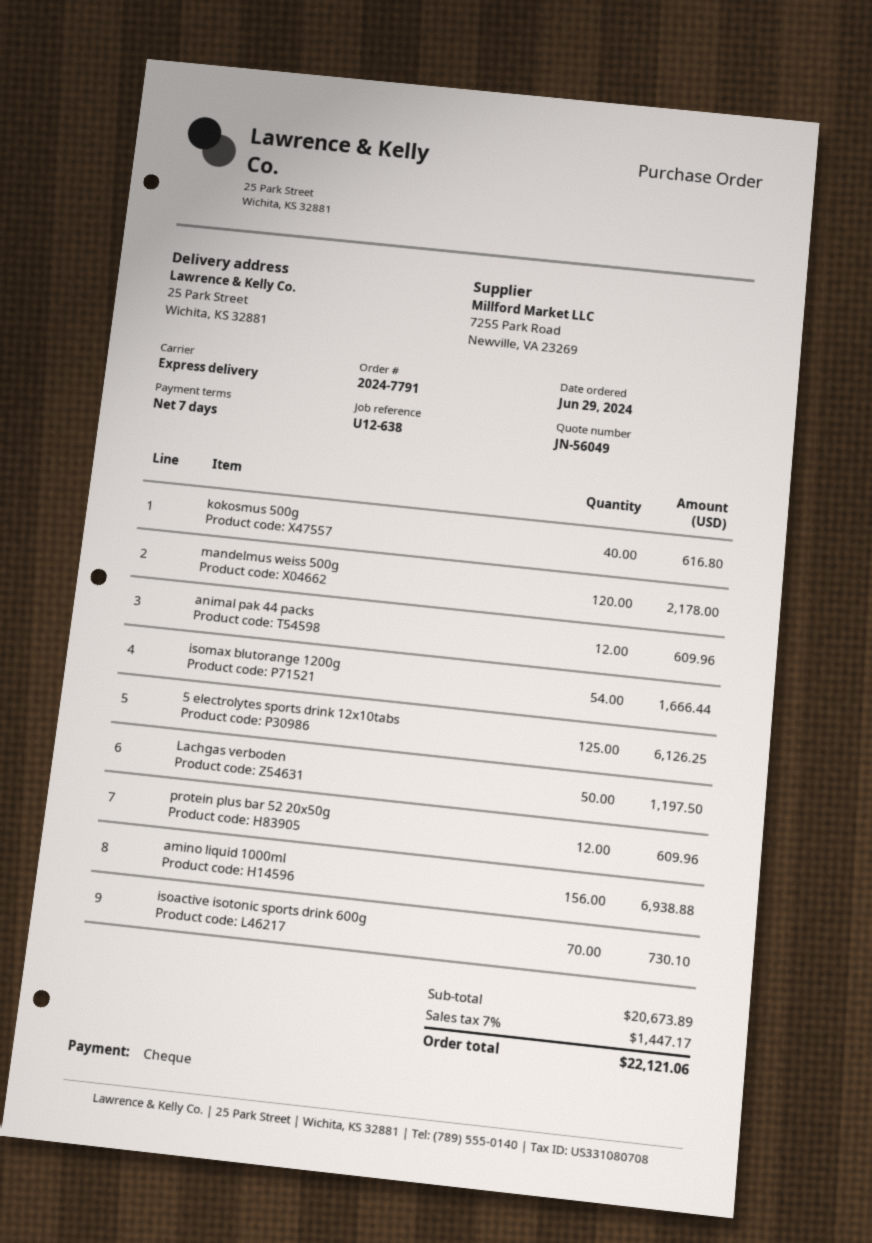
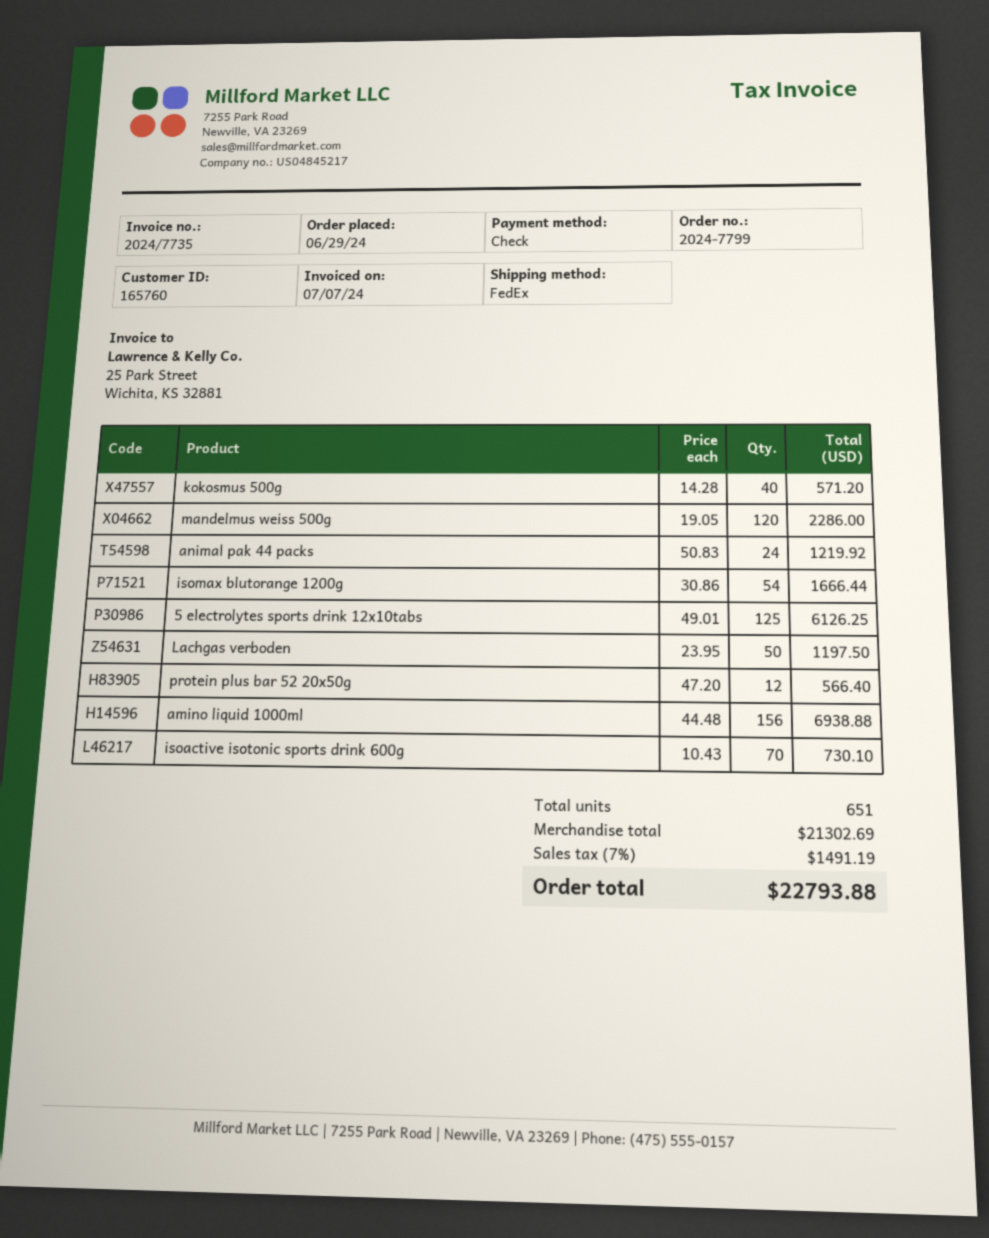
order number: 2024-7791 -> 2024-7799
shipping method: express -> FedEx
kokosmus 500g: 40 for 616.80 -> 40 for 571.20
mandelmus weiss 500g: 120 for 2178.00 -> 120 for 2286.00
animal pak 44 packs: 12 for 609.96 -> 24 for 1219.92
protein plus bar 52 20x50g: 12 for 609.96 -> 12 for 566.40
subtotal: 20673.89 -> 21302.69
tax: 7% = 1447.17 -> 7% = 1491.19
total: 22121.06 -> 22793.88

